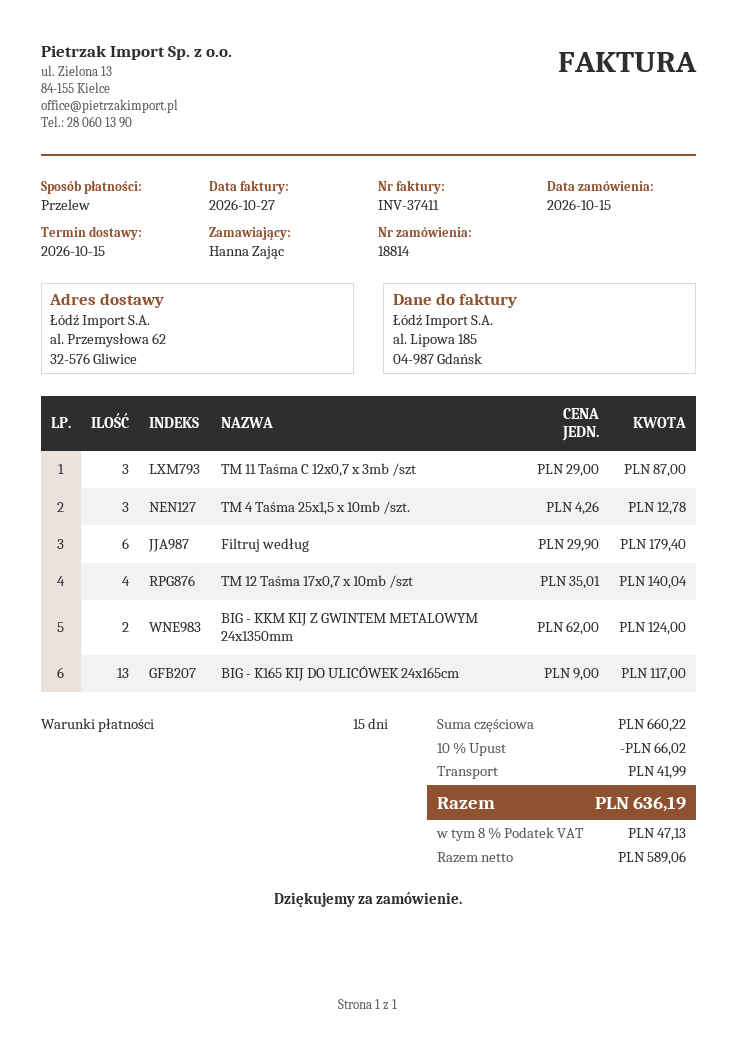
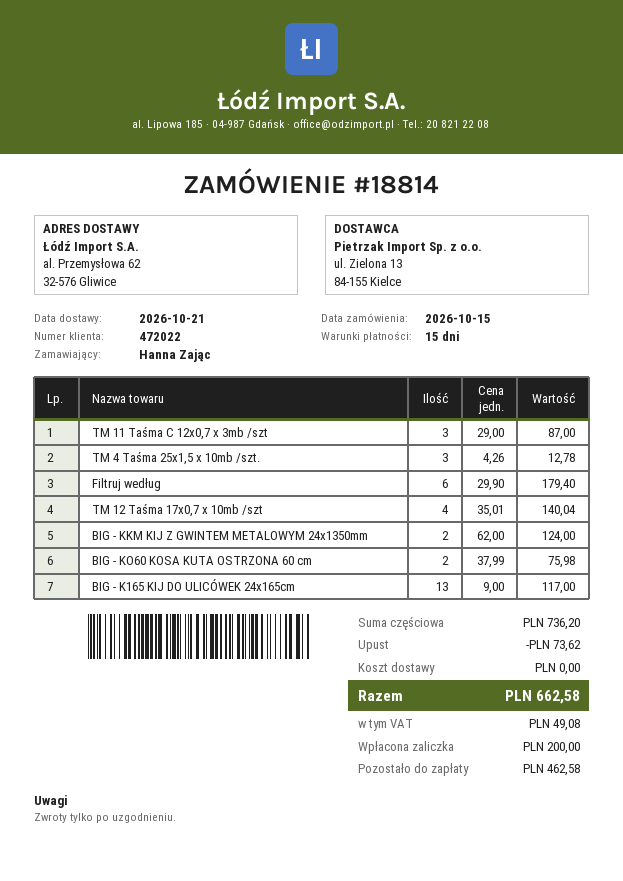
delivery date: 2026-10-15 -> 2026-10-21
BIG - KO60 KOSA KUTA OSTRZONA 60 cm: none -> 2 x 37.99 = 75.98
subtotal: 660.22 -> 736.20
discount: 66.02 -> 73.62
shipping: 41.99 -> 0.00
tax: 47.13 -> 49.08
total: 636.19 -> 662.58

